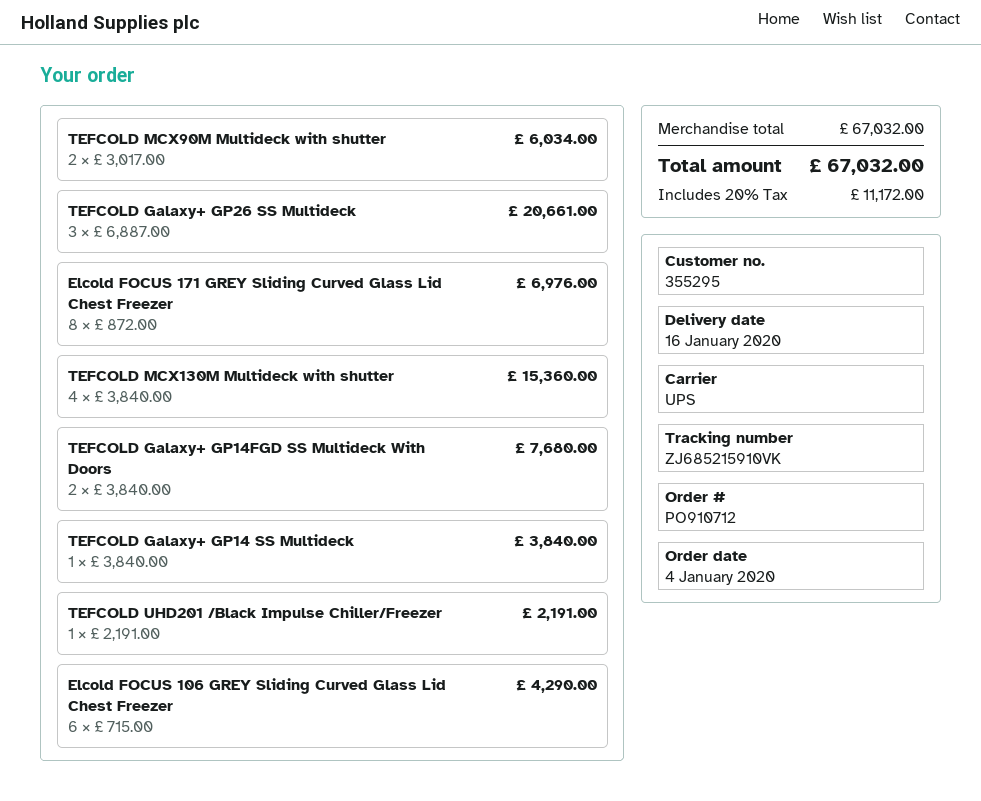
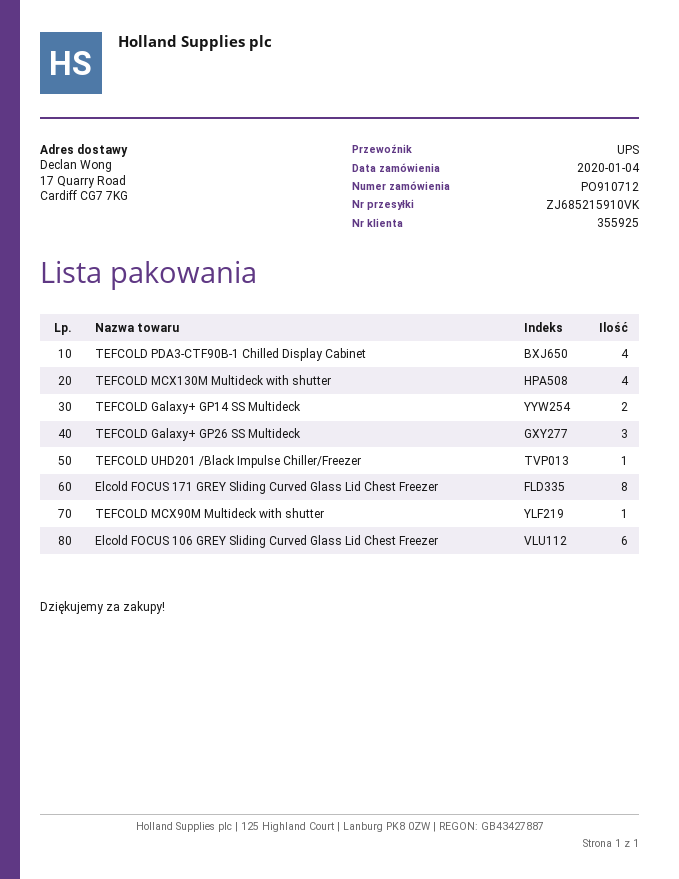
customer number: 355295 -> 355925
TEFCOLD MCX90M Multideck with shutter: 2 -> 1
TEFCOLD Galaxy+ GP14FGD SS Multideck With Doors: 2 -> none
TEFCOLD Galaxy+ GP14 SS Multideck: 1 -> 2
TEFCOLD PDA3-CTF90B-1 Chilled Display Cabinet: none -> 4

